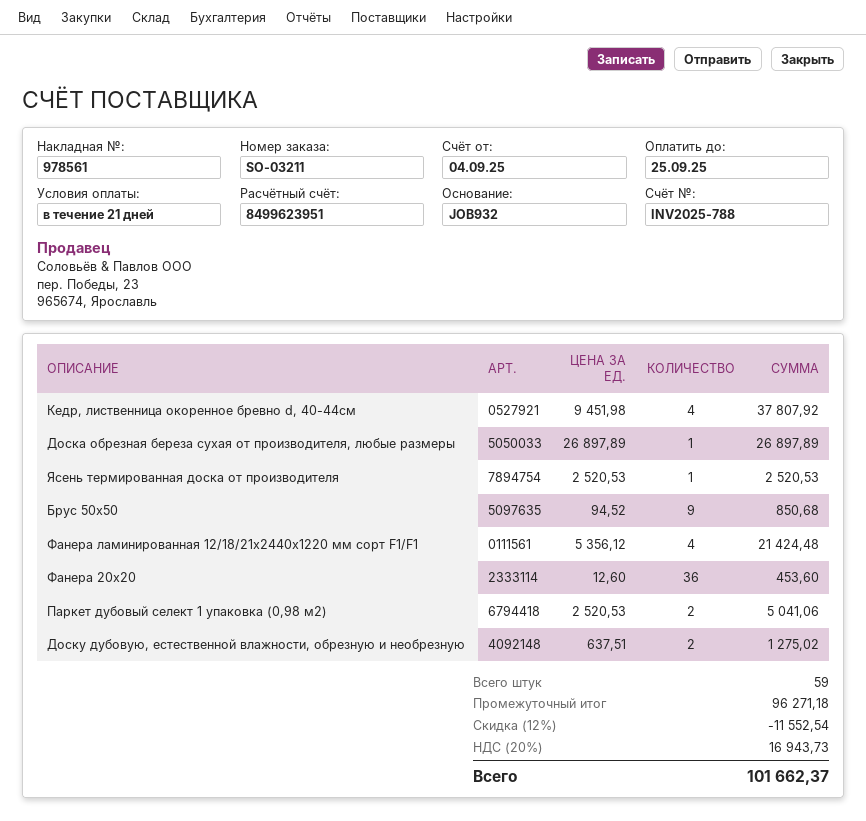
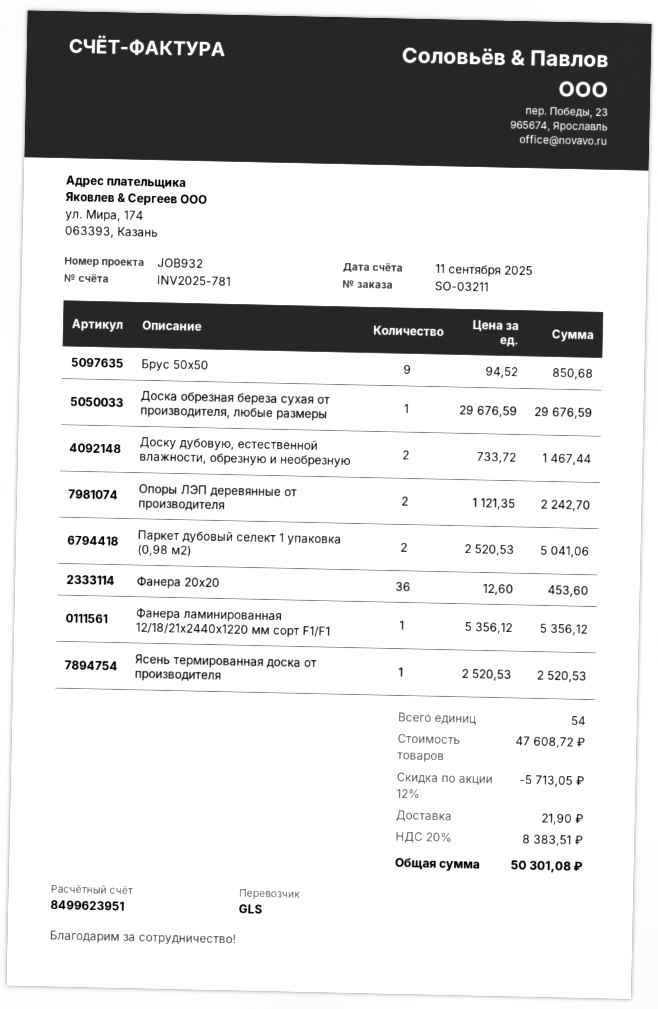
invoice number: INV2025-788 -> INV2025-781
invoice date: 2025-09-04 -> 2025-09-11
Кедр, лиственница окоренное бревно d, 40-44см: 4 x 9451.98 = 37807.92 -> none
Доска обрезная береза сухая от производителя, любые размеры: 1 x 26897.89 = 26897.89 -> 1 x 29676.59 = 29676.59
Фанера ламинированная 12/18/21х2440х1220 мм сорт F1/F1: 4 x 5356.12 = 21424.48 -> 1 x 5356.12 = 5356.12
Доску дубовую, естественной влажности, обрезную и необрезную: 2 x 637.51 = 1275.02 -> 2 x 733.72 = 1467.44
Опоры ЛЭП деревянные от производителя: none -> 2 x 1121.35 = 2242.70
total quantity: 59 -> 54
subtotal: 96271.18 -> 47608.72
discount: 12% = 11552.54 -> 12% = 5713.05
shipping: none -> 21.90
tax: 20% = 16943.73 -> 20% = 8383.51
total: 101662.37 -> 50301.08

